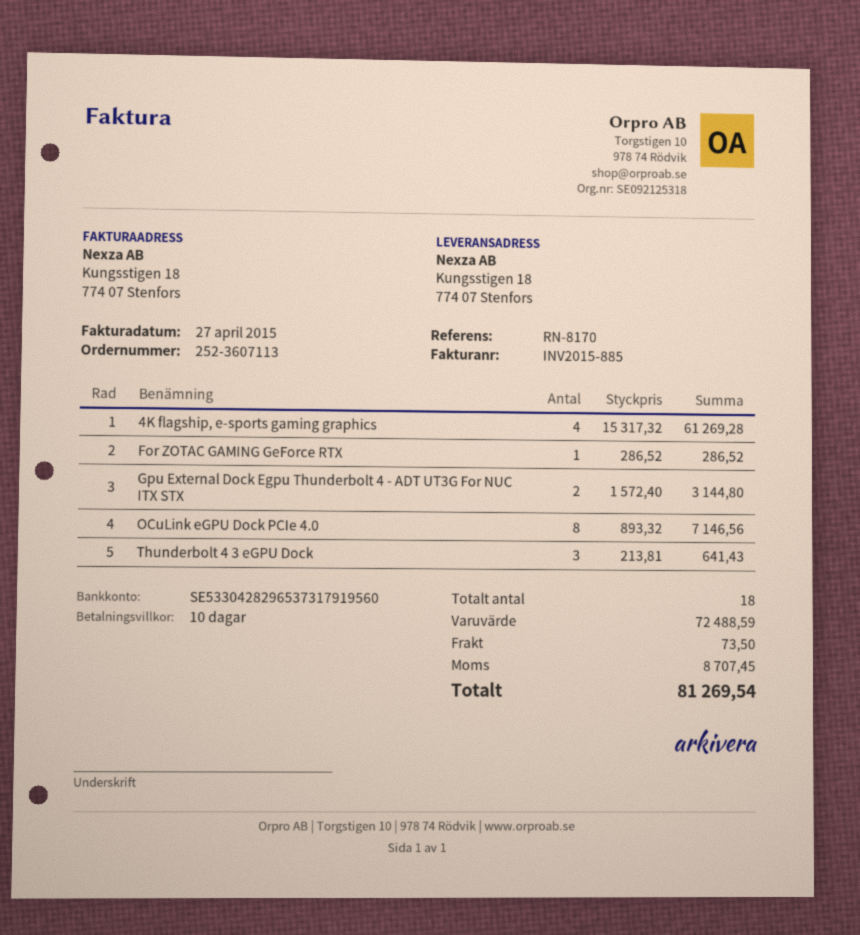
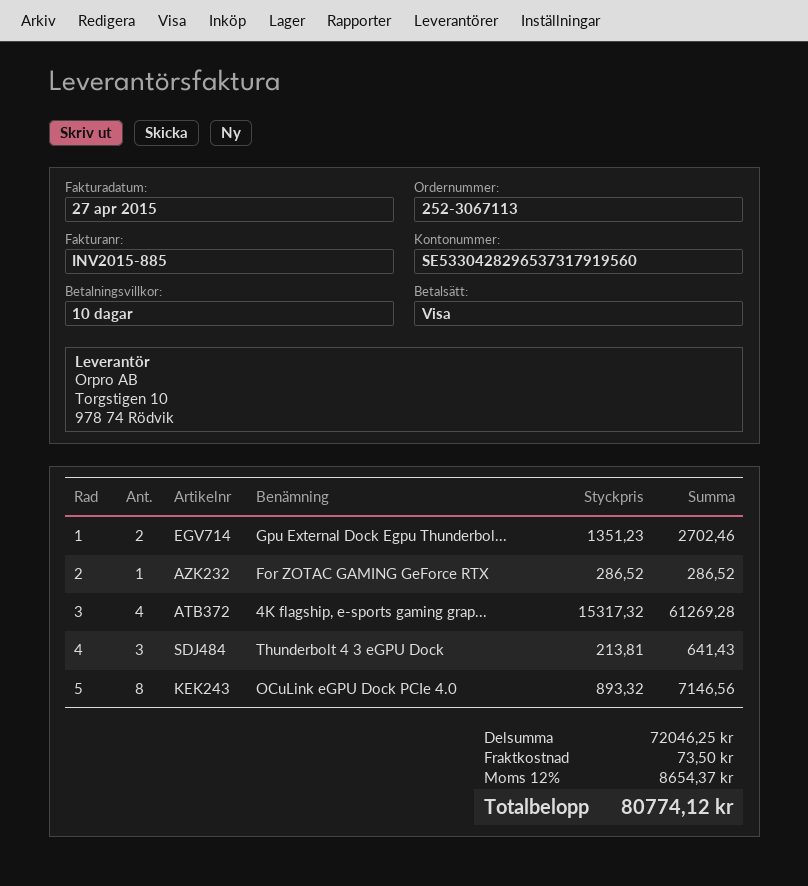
order number: 252-3607113 -> 252-3067113
Gpu External Dock Egpu Thunderbolt 4 - ADT UT3G For NUC ITX STX: 2 x 1572.40 = 3144.80 -> 2 x 1351.23 = 2702.46
subtotal: 72488.59 -> 72046.25
tax: 8707.45 -> 8654.37
total: 81269.54 -> 80774.12

